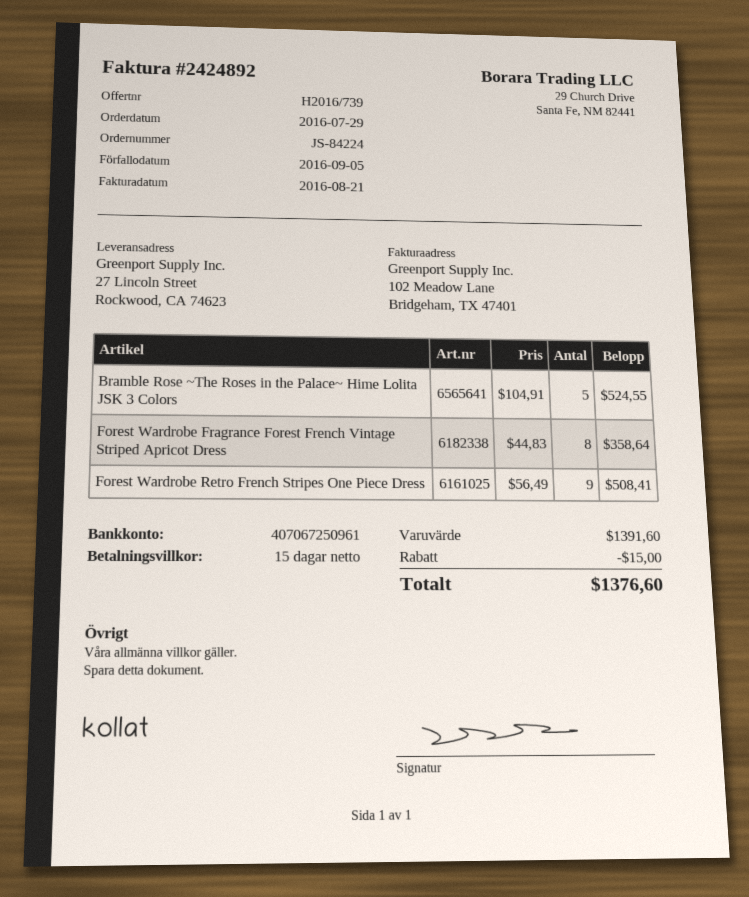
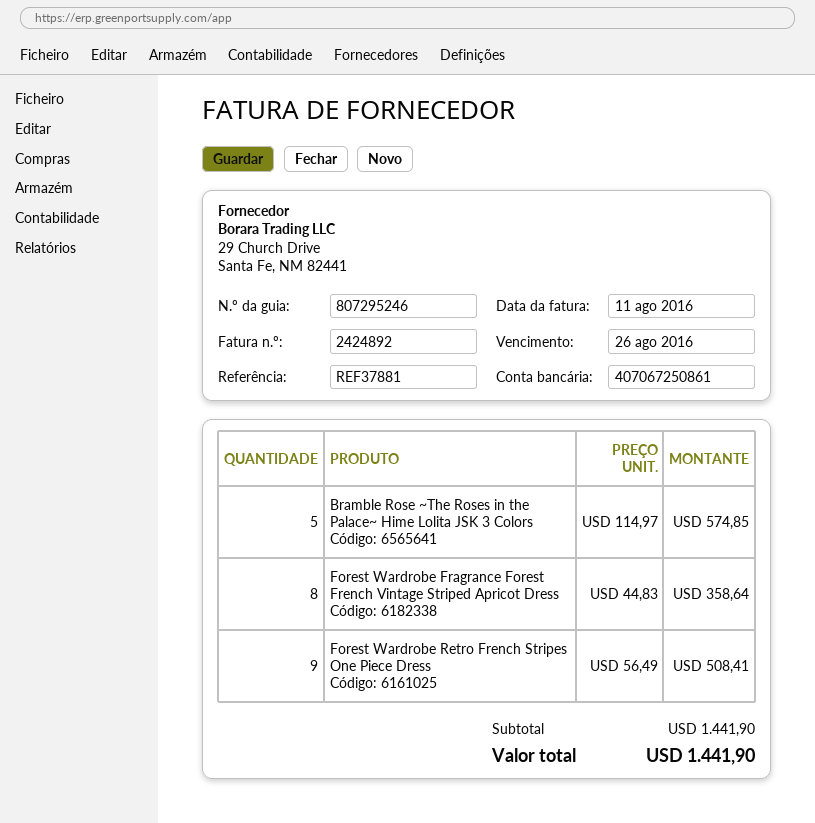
invoice date: 2016-08-21 -> 2016-08-11
due date: 2016-09-05 -> 2016-08-26
bank account: 407067250961 -> 407067250861
Bramble Rose ~The Roses in the Palace~ Hime Lolita JSK 3 Colors: 5 x 104.91 = 524.55 -> 5 x 114.97 = 574.85
subtotal: 1391.60 -> 1441.90
discount: 15.00 -> none
total: 1376.60 -> 1441.90

